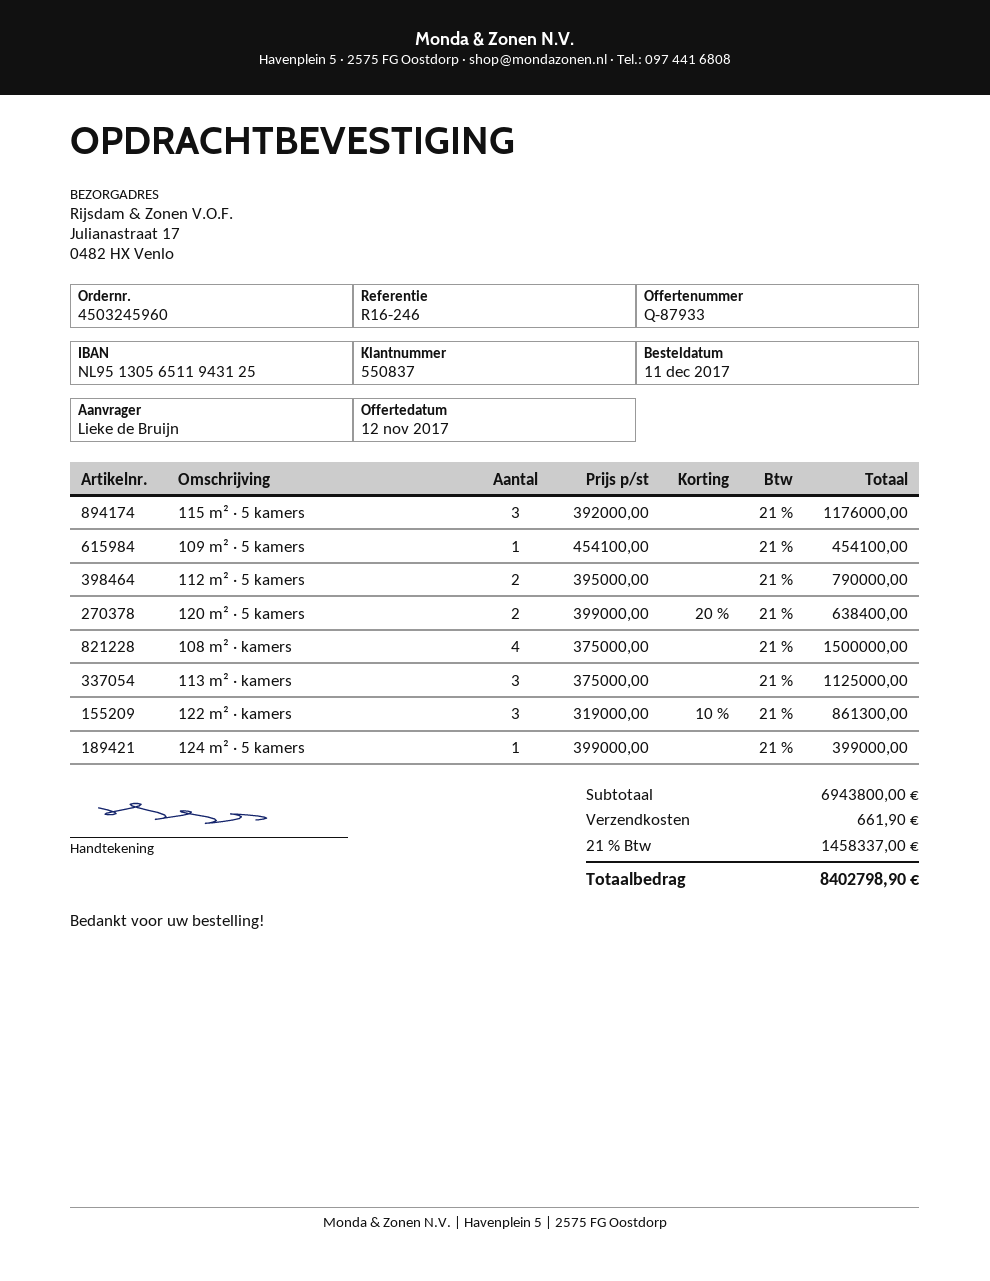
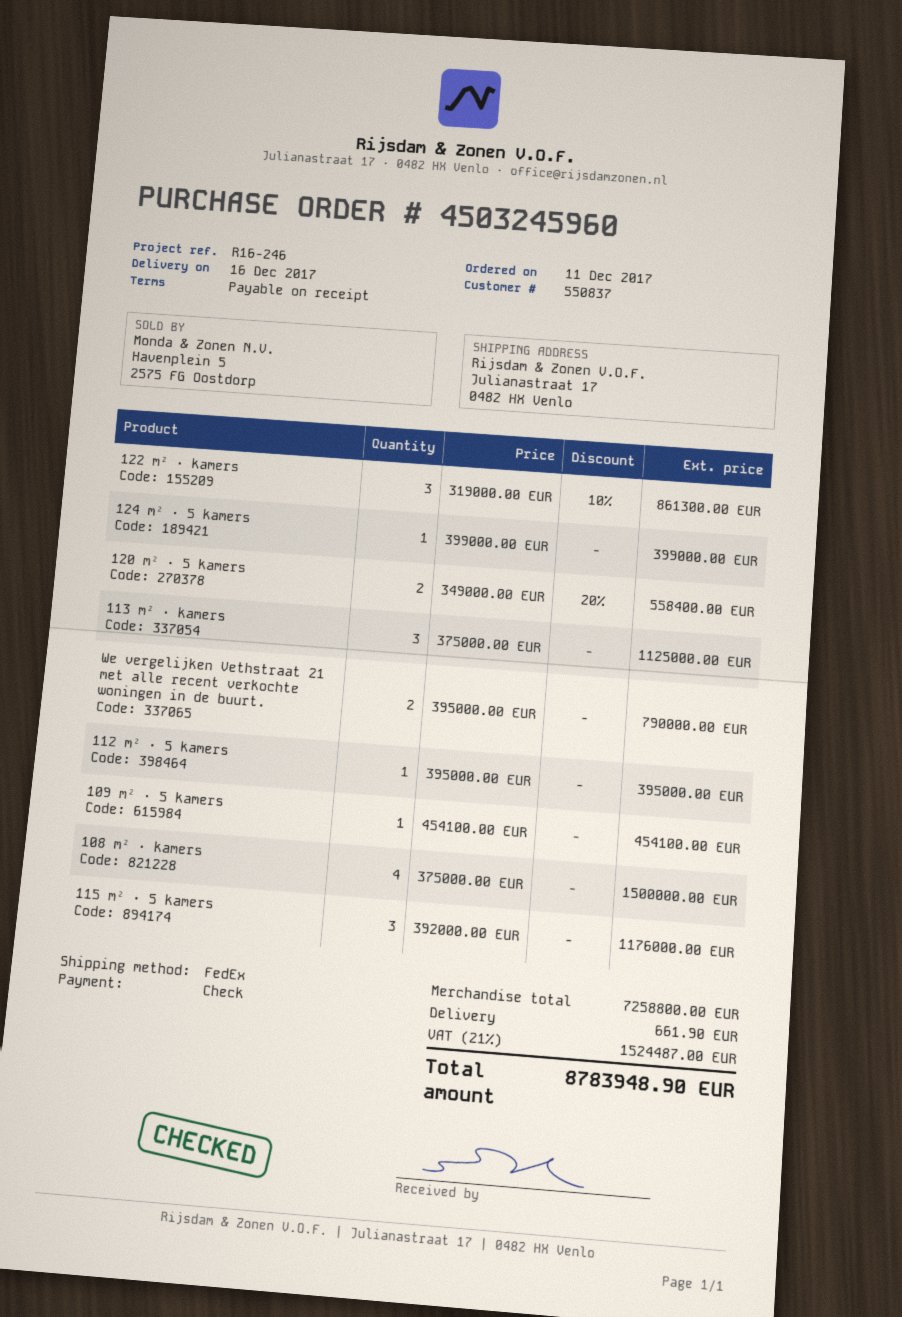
112 m² · 5 kamers: 2 x 395000.00 = 790000.00 -> 1 x 395000.00 = 395000.00
120 m² · 5 kamers: 2 x 399000.00 - 20% = 638400.00 -> 2 x 349000.00 - 20% = 558400.00
We vergelijken Vethstraat 21 met alle recent verkochte woningen in de buurt.: none -> 2 x 395000.00 = 790000.00
subtotal: 6943800.00 -> 7258800.00
tax: 21% = 1458337.00 -> 21% = 1524487.00
total: 8402798.90 -> 8783948.90

